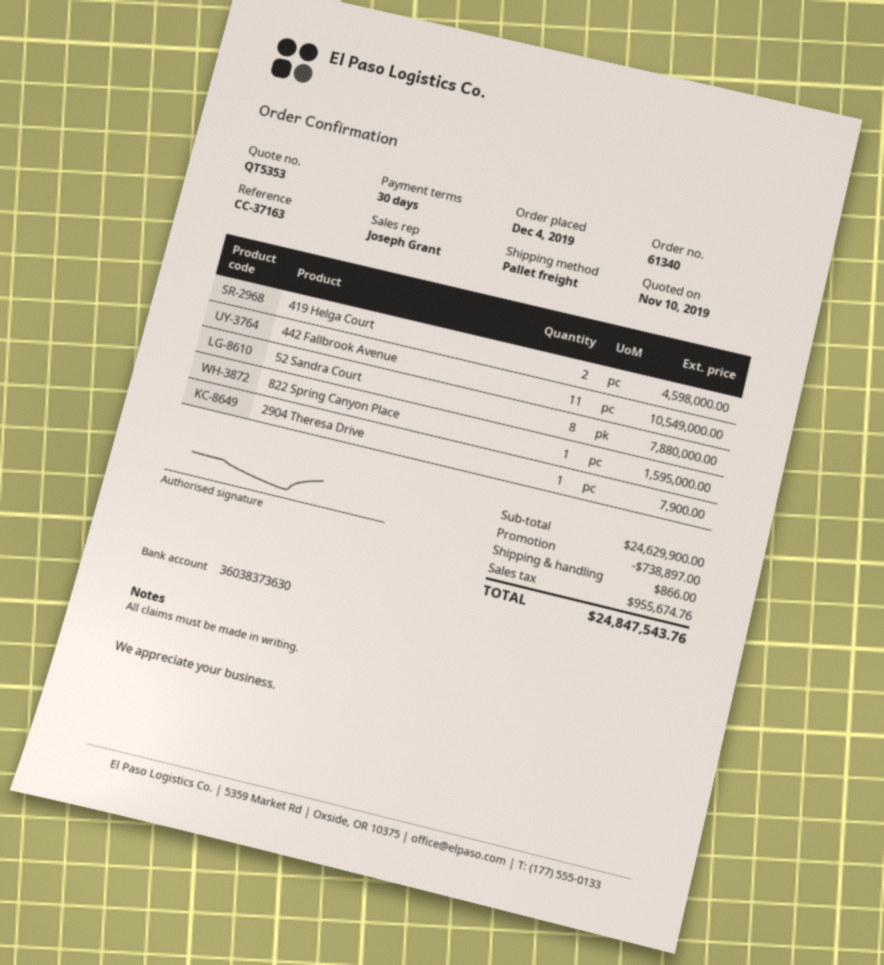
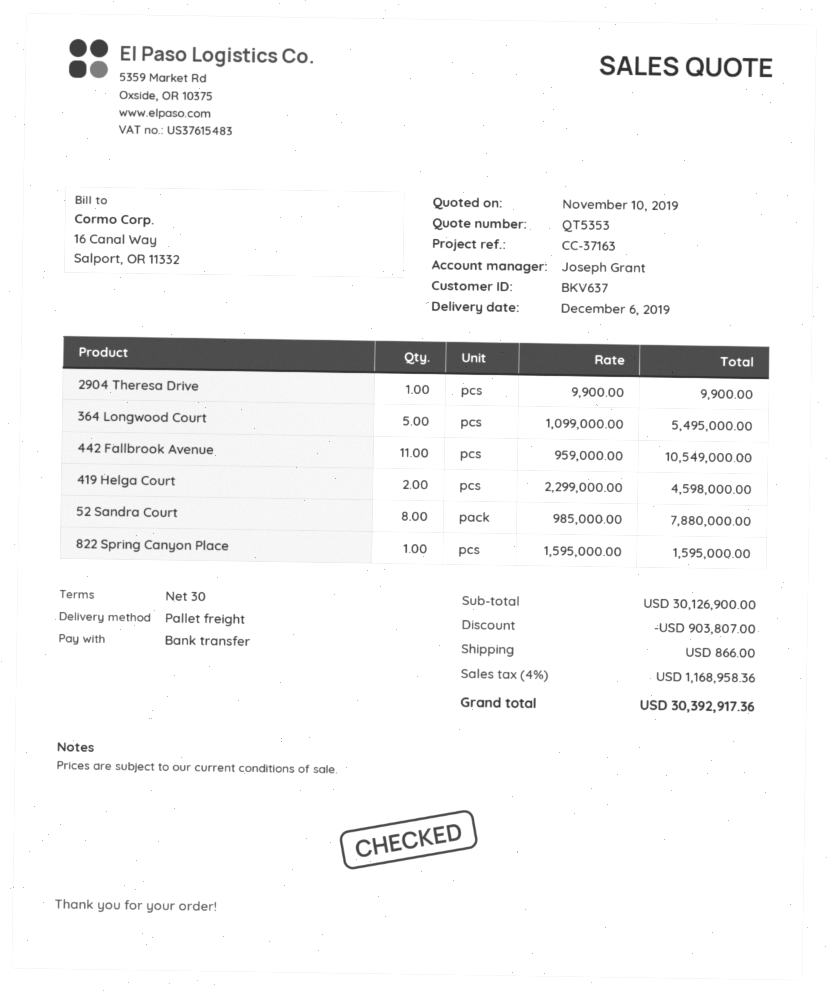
2904 Theresa Drive: 1 for 7900.00 -> 1 for 9900.00
364 Longwood Court: none -> 5 for 5495000.00
subtotal: 24629900.00 -> 30126900.00
discount: 738897.00 -> 903807.00
tax: 955674.76 -> 1168958.36
total: 24847543.76 -> 30392917.36

